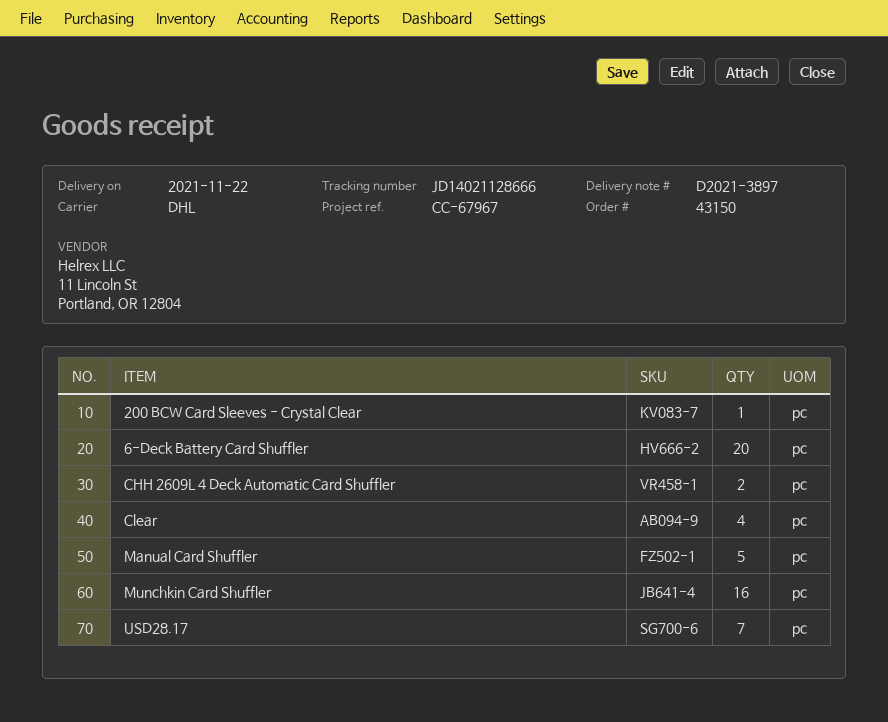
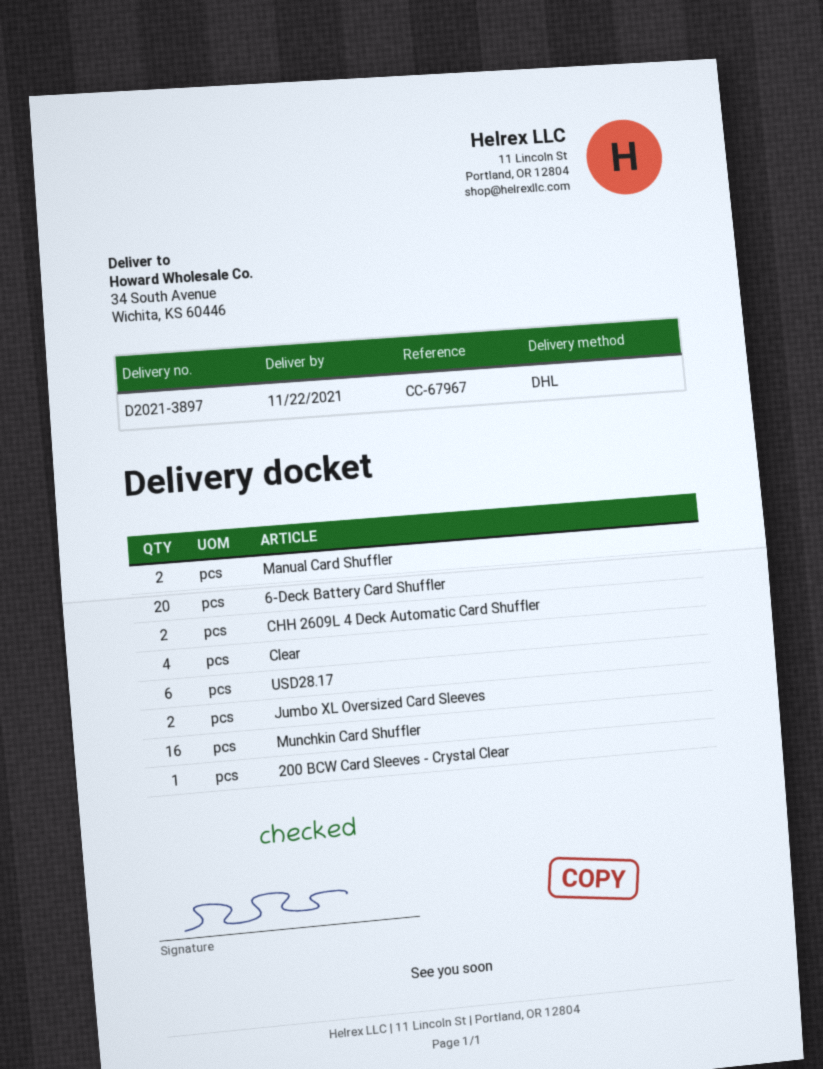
Manual Card Shuffler: 5 -> 2
USD28.17: 7 -> 6
Jumbo XL Oversized Card Sleeves: none -> 2

